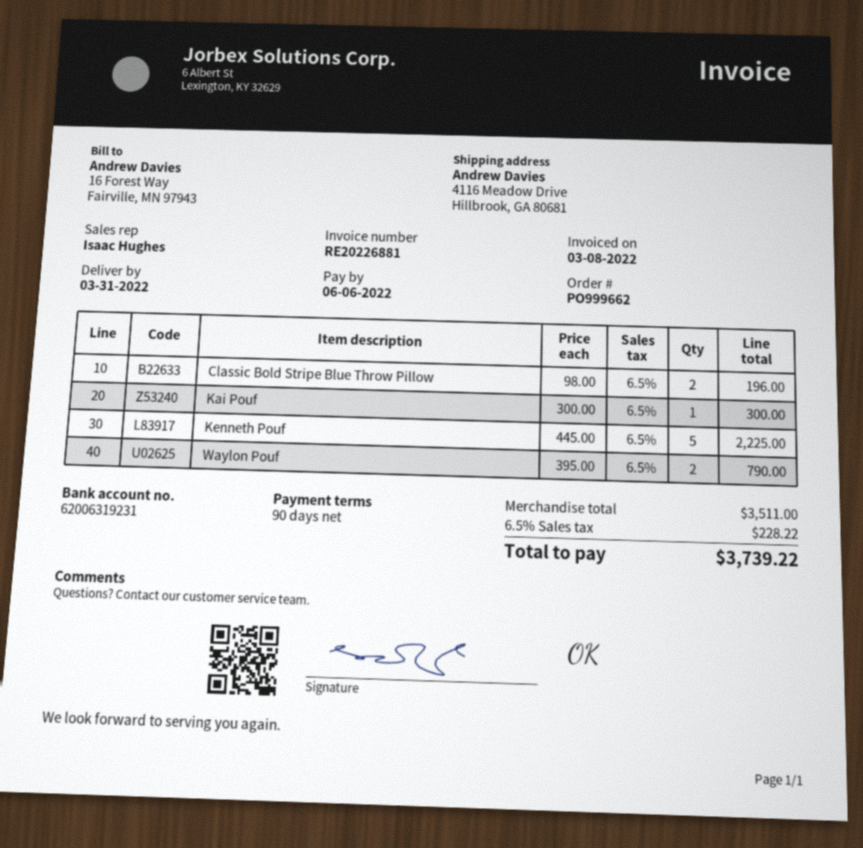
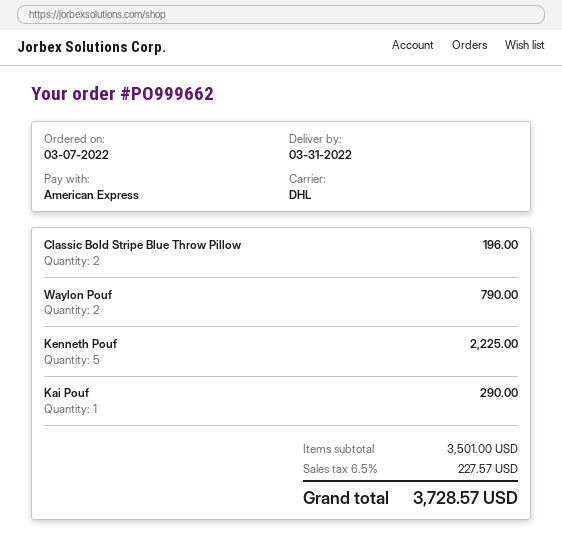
Kai Pouf: 1 for 300.00 -> 1 for 290.00
subtotal: 3511.00 -> 3501.00
tax: 6.5% = 228.22 -> 6.5% = 227.57
total: 3739.22 -> 3728.57

